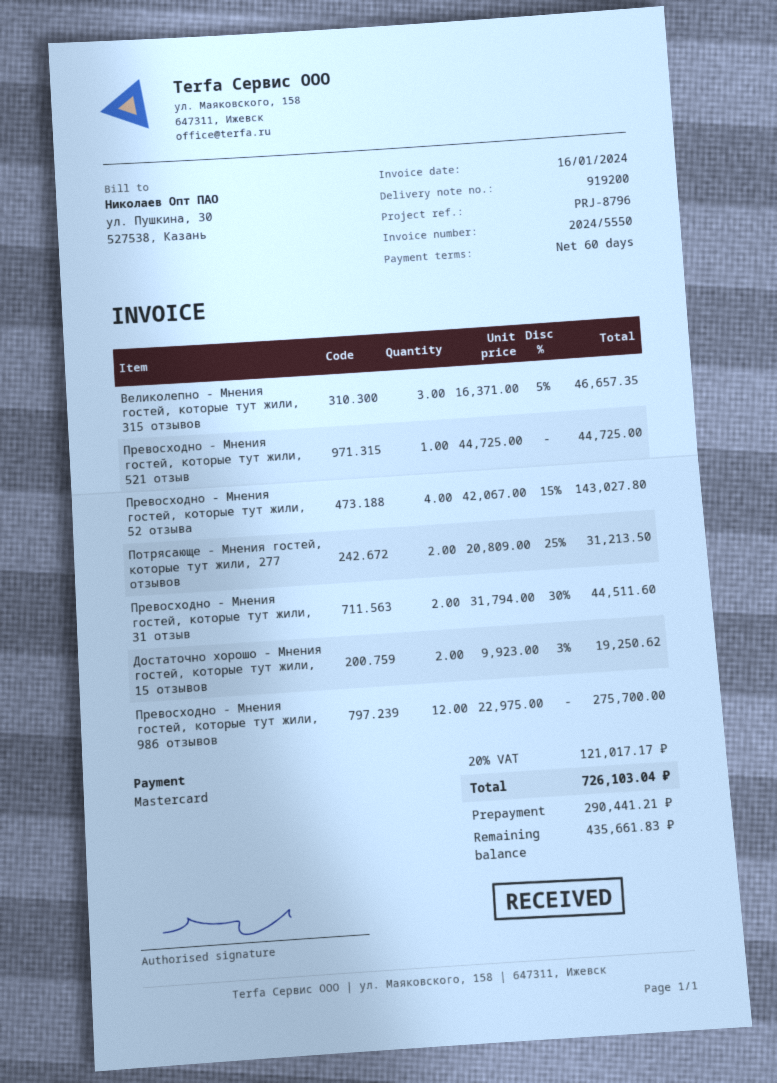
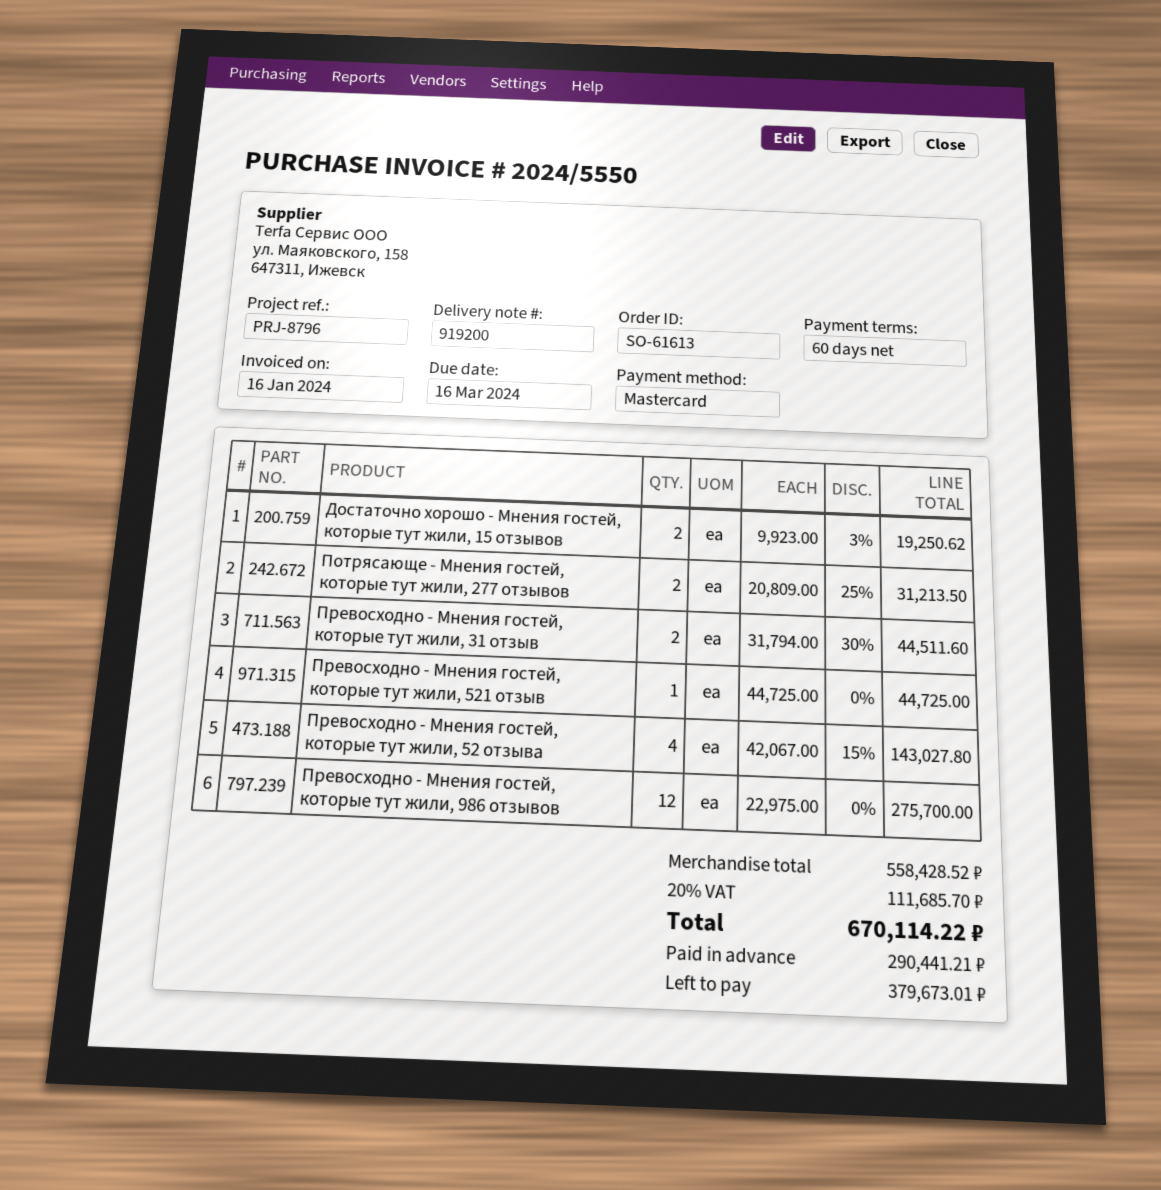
Великолепно - Мнения гостей, которые тут жили, 315 отзывов: 3 x 16371.00 - 5% = 46657.35 -> none
tax: 20% = 121017.17 -> 20% = 111685.70
total: 726103.04 -> 670114.22
balance: 435661.83 -> 379673.01

